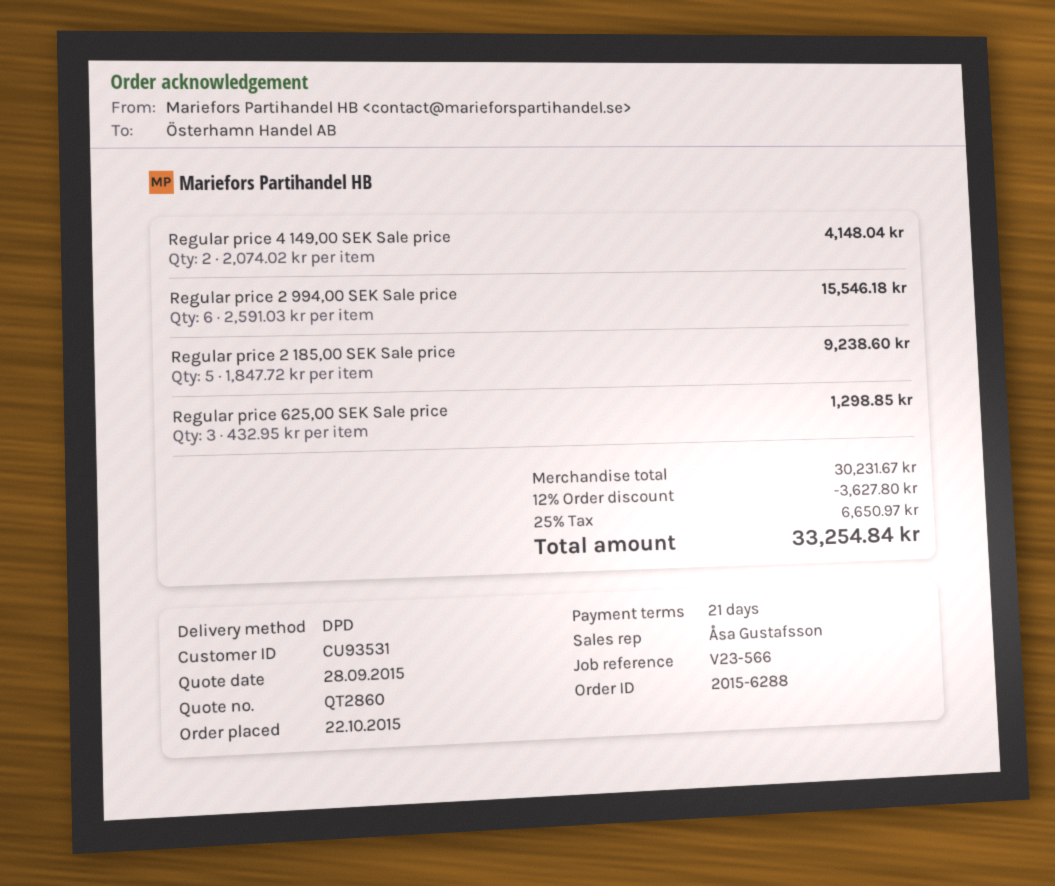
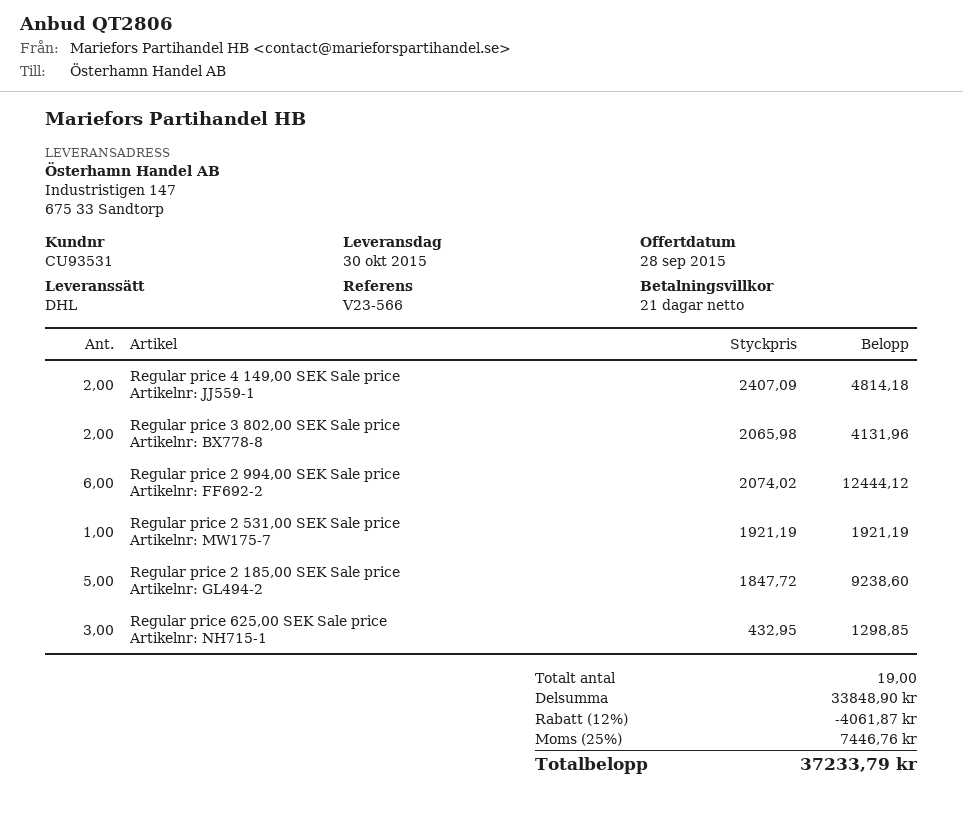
quote number: QT2860 -> QT2806
shipping method: DPD -> DHL
Regular price 4 149,00 SEK Sale price: 2 x 2074.02 = 4148.04 -> 2 x 2407.09 = 4814.18
Regular price 2 994,00 SEK Sale price: 6 x 2591.03 = 15546.18 -> 6 x 2074.02 = 12444.12
Regular price 3 802,00 SEK Sale price: none -> 2 x 2065.98 = 4131.96
Regular price 2 531,00 SEK Sale price: none -> 1 x 1921.19 = 1921.19
subtotal: 30231.67 -> 33848.90
discount: 12% = 3627.80 -> 12% = 4061.87
tax: 25% = 6650.97 -> 25% = 7446.76
total: 33254.84 -> 37233.79

